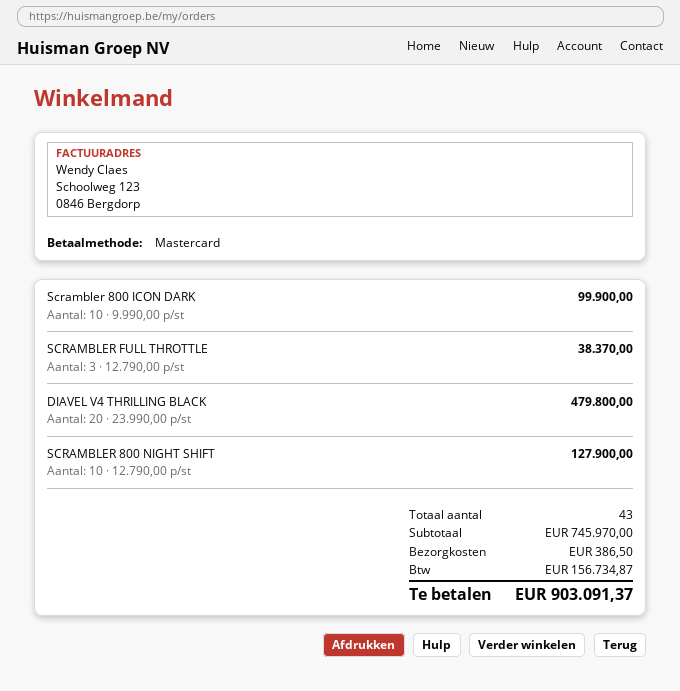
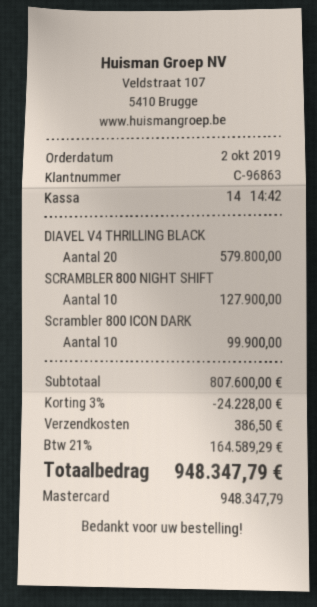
SCRAMBLER FULL THROTTLE: 3 for 38370.00 -> none
DIAVEL V4 THRILLING BLACK: 20 for 479800.00 -> 20 for 579800.00
subtotal: 745970.00 -> 807600.00
discount: none -> 3% = 24228.00
tax: 156734.87 -> 164589.29
total: 903091.37 -> 948347.79

